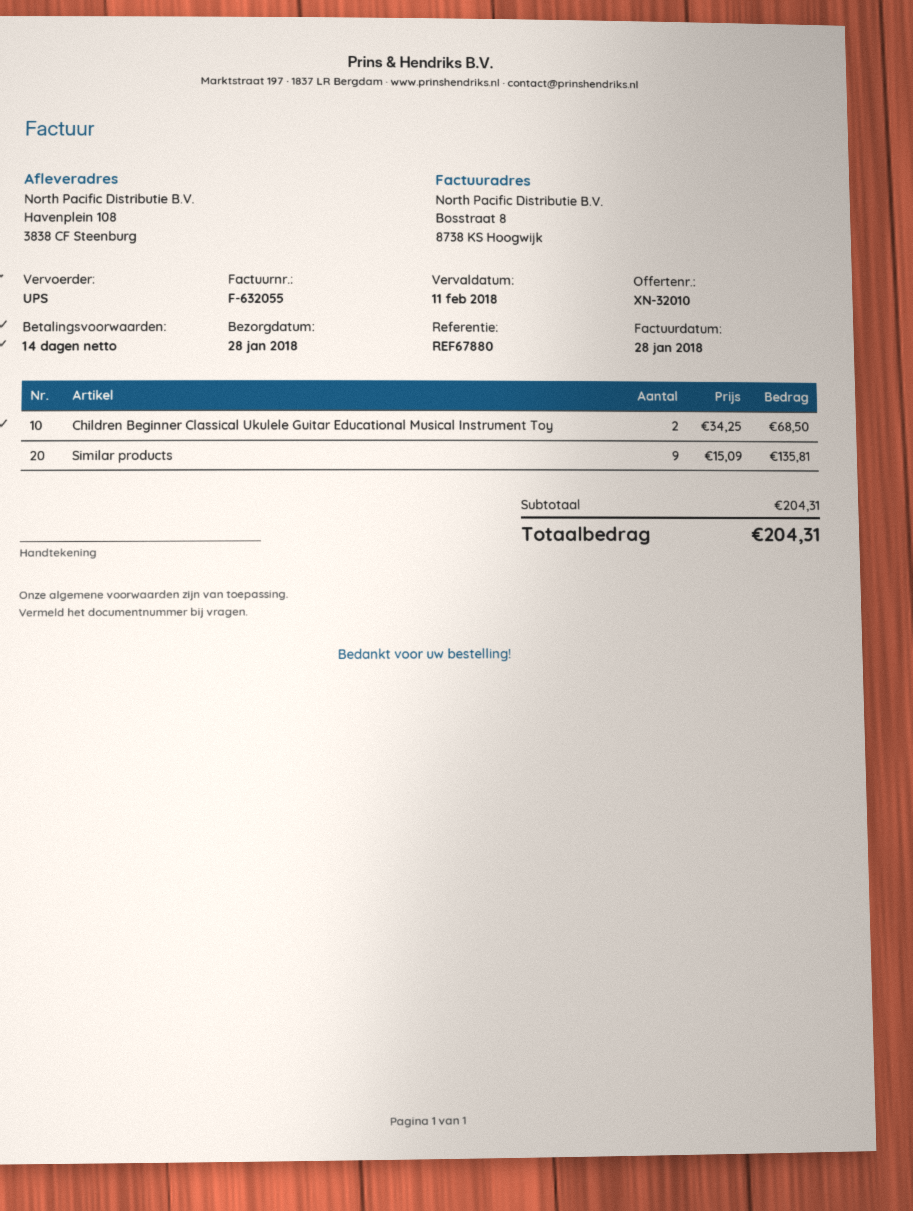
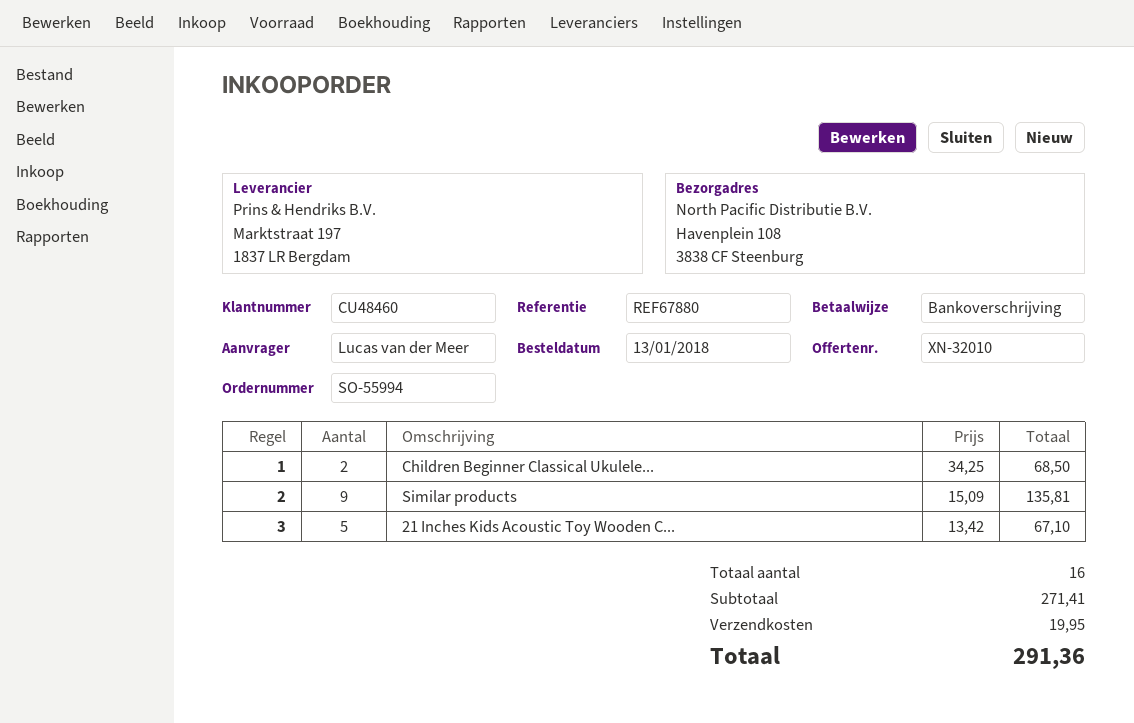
21 Inches Kids Acoustic Toy Wooden C...: none -> 5 x 13.42 = 67.10
subtotal: 204.31 -> 271.41
shipping: none -> 19.95
total: 204.31 -> 291.36

